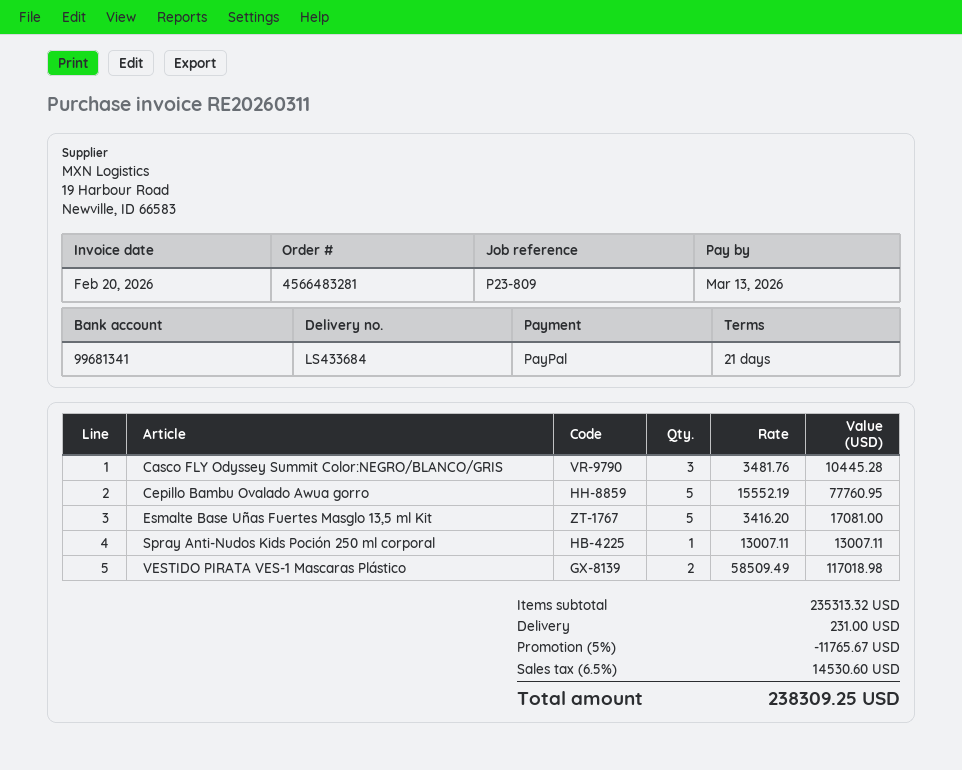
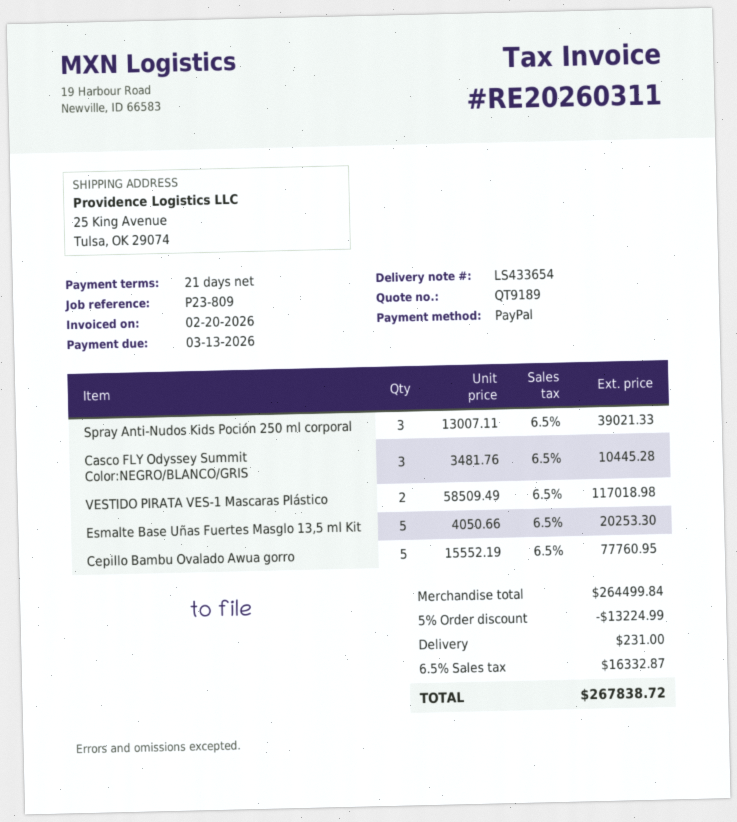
delivery note number: LS433684 -> LS433654
Esmalte Base Uñas Fuertes Masglo 13,5 ml Kit: 5 x 3416.20 = 17081.00 -> 5 x 4050.66 = 20253.30
Spray Anti-Nudos Kids Poción 250 ml corporal: 1 x 13007.11 = 13007.11 -> 3 x 13007.11 = 39021.33
subtotal: 235313.32 -> 264499.84
discount: 5% = 11765.67 -> 5% = 13224.99
tax: 6.5% = 14530.60 -> 6.5% = 16332.87
total: 238309.25 -> 267838.72

